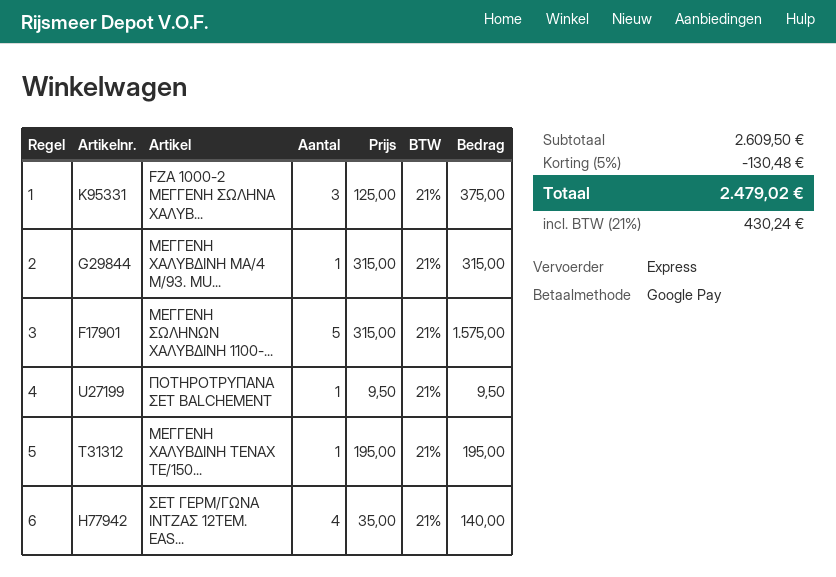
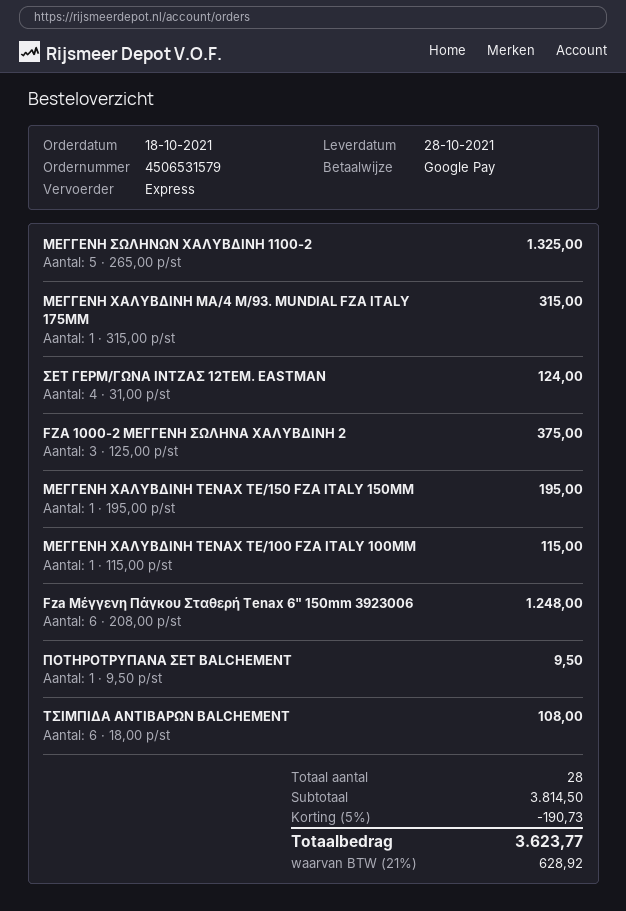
ΜΕΓΓΕΝΗ ΣΩΛΗΝΩΝ ΧΑΛΥΒΔΙΝΗ 1100-...: 5 x 315.00 = 1575.00 -> 5 x 265.00 = 1325.00
ΣΕΤ ΓΕΡΜ/ΓΩΝΑ ΙΝΤΖΑΣ 12ΤΕΜ. EAS...: 4 x 35.00 = 140.00 -> 4 x 31.00 = 124.00
ΜΕΓΓΕΝΗ ΧΑΛΥΒΔΙΝΗ ΤΕΝΑΧ TE/100 FZA ITALY 100ΜΜ: none -> 1 x 115.00 = 115.00
Fza Μέγγενη Πάγκου Σταθερή Tenax 6" 150mm 3923006: none -> 6 x 208.00 = 1248.00
ΤΣΙΜΠΙΔΑ ΑΝΤΙΒΑΡΩΝ BALCHEMENT: none -> 6 x 18.00 = 108.00
subtotal: 2609.50 -> 3814.50
discount: 5% = 130.48 -> 5% = 190.73
tax: 21% = 430.24 -> 21% = 628.92
total: 2479.02 -> 3623.77

